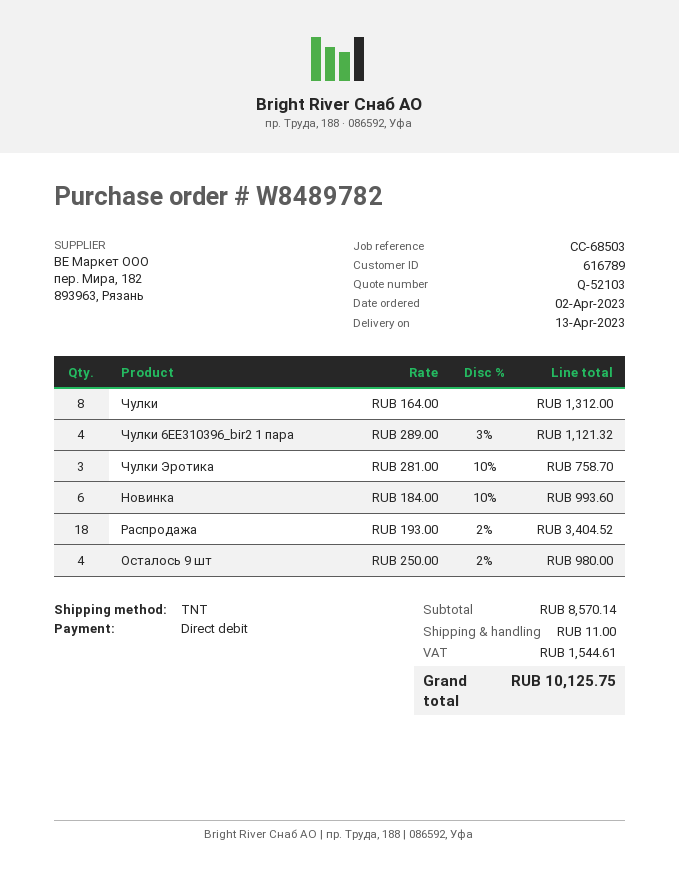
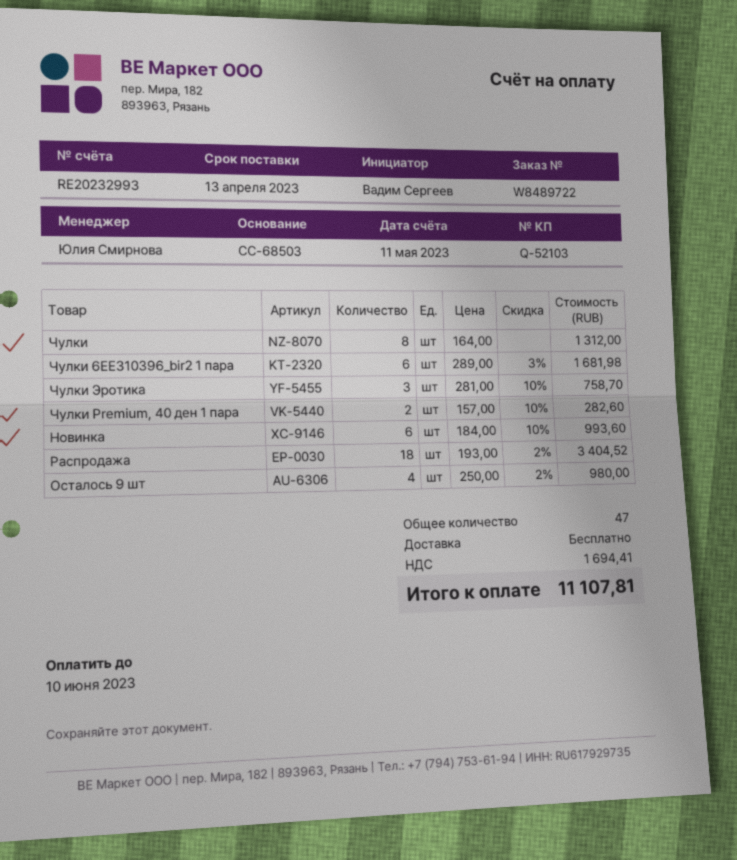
order number: W8489782 -> W8489722
Чулки 6EE310396_bir2 1 пара: 4 x 289.00 - 3% = 1121.32 -> 6 x 289.00 - 3% = 1681.98
Чулки Premium, 40 ден 1 пара: none -> 2 x 157.00 - 10% = 282.60
shipping: 11.00 -> 0.00
tax: 1544.61 -> 1694.41
total: 10125.75 -> 11107.81

